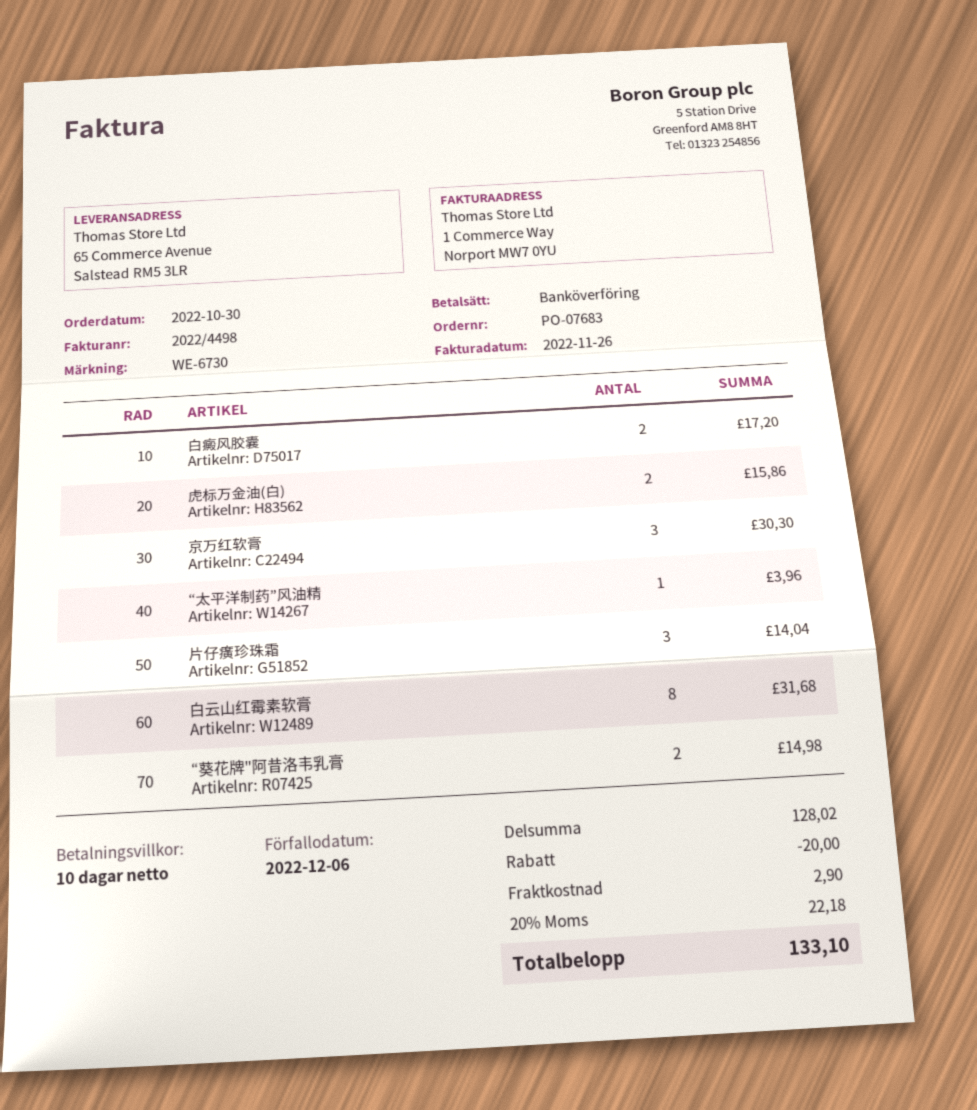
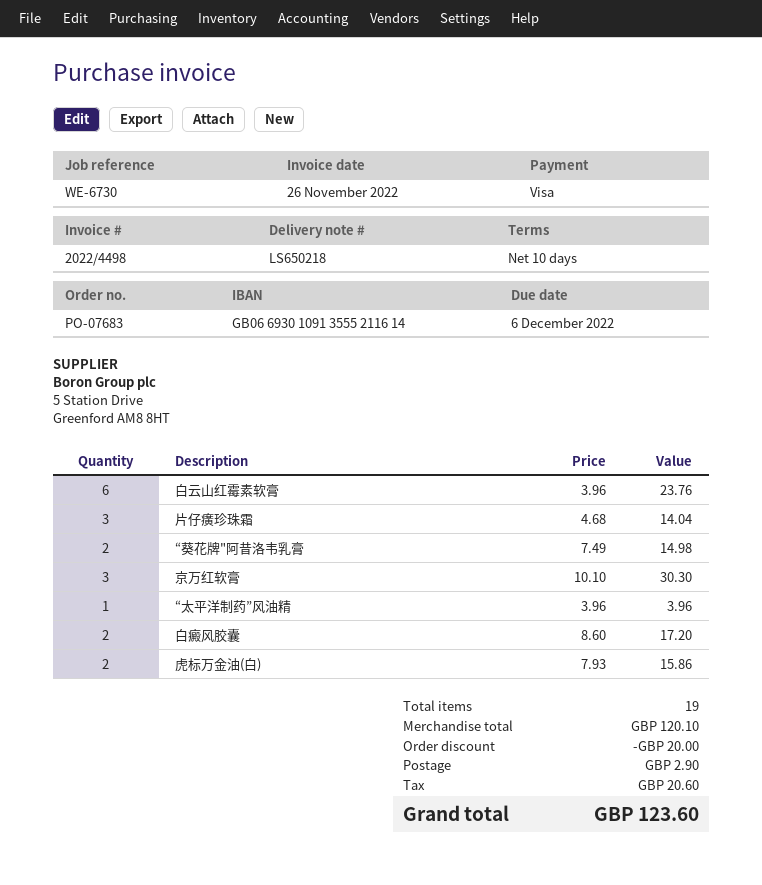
payment method: bank transfer -> Visa
白云山红霉素软膏: 8 for 31.68 -> 6 for 23.76
subtotal: 128.02 -> 120.10
tax: 22.18 -> 20.60
total: 133.10 -> 123.60

